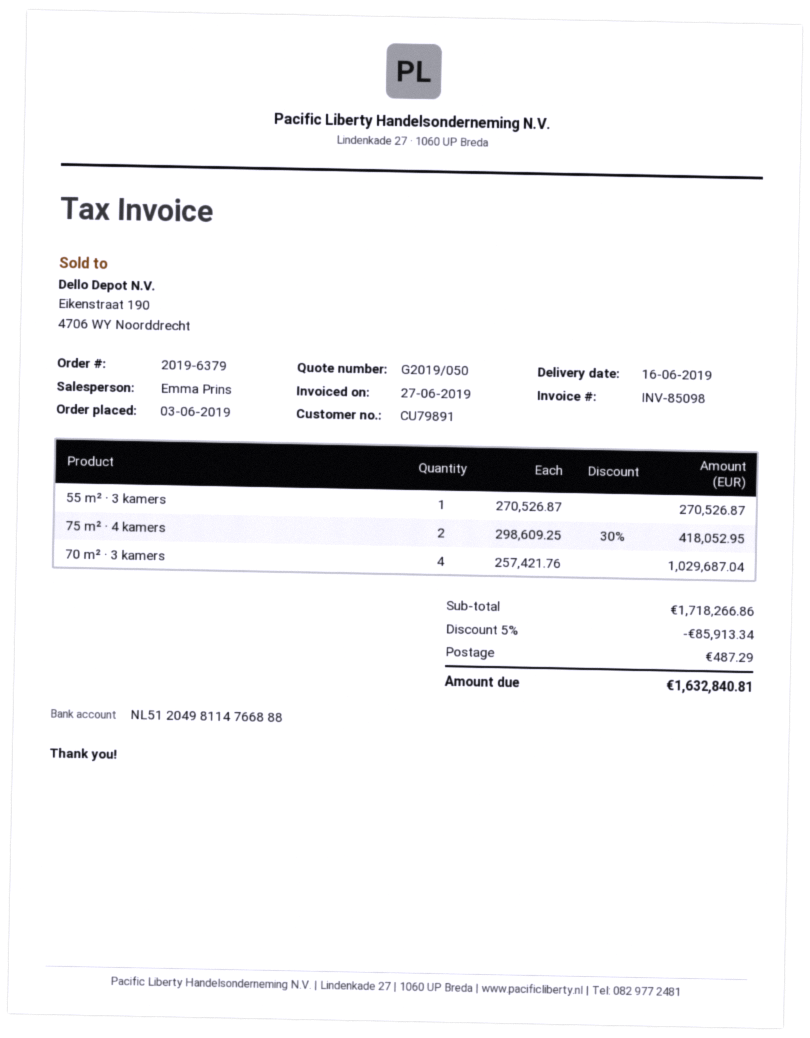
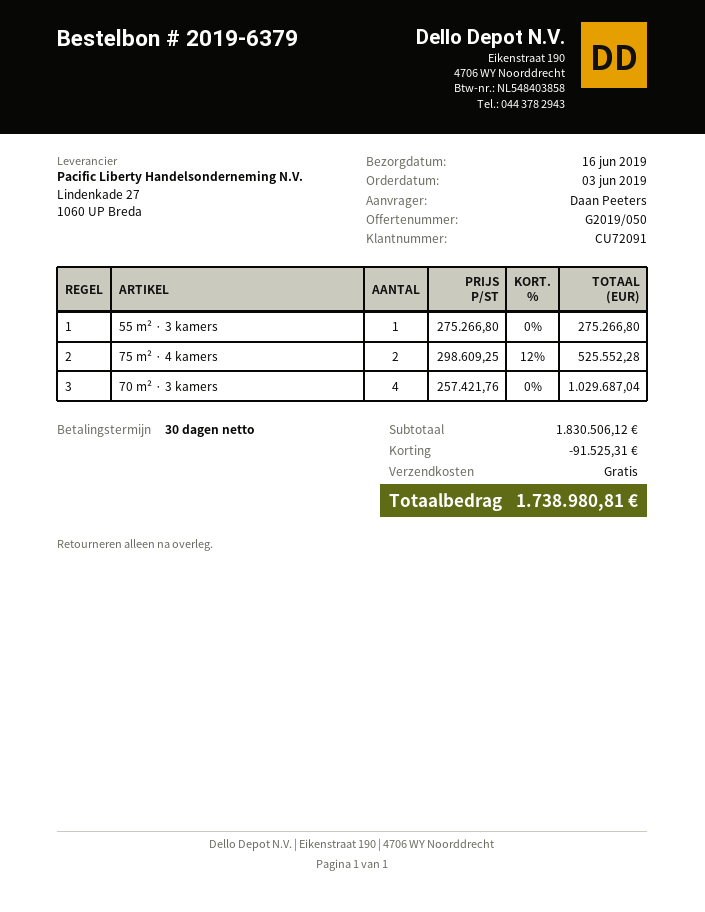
customer number: CU79891 -> CU72091
55 m² · 3 kamers: 1 x 270526.87 = 270526.87 -> 1 x 275266.80 = 275266.80
75 m² · 4 kamers: 2 x 298609.25 - 30% = 418052.95 -> 2 x 298609.25 - 12% = 525552.28
subtotal: 1718266.86 -> 1830506.12
discount: 85913.34 -> 91525.31
shipping: 487.29 -> 0.00
total: 1632840.81 -> 1738980.81

